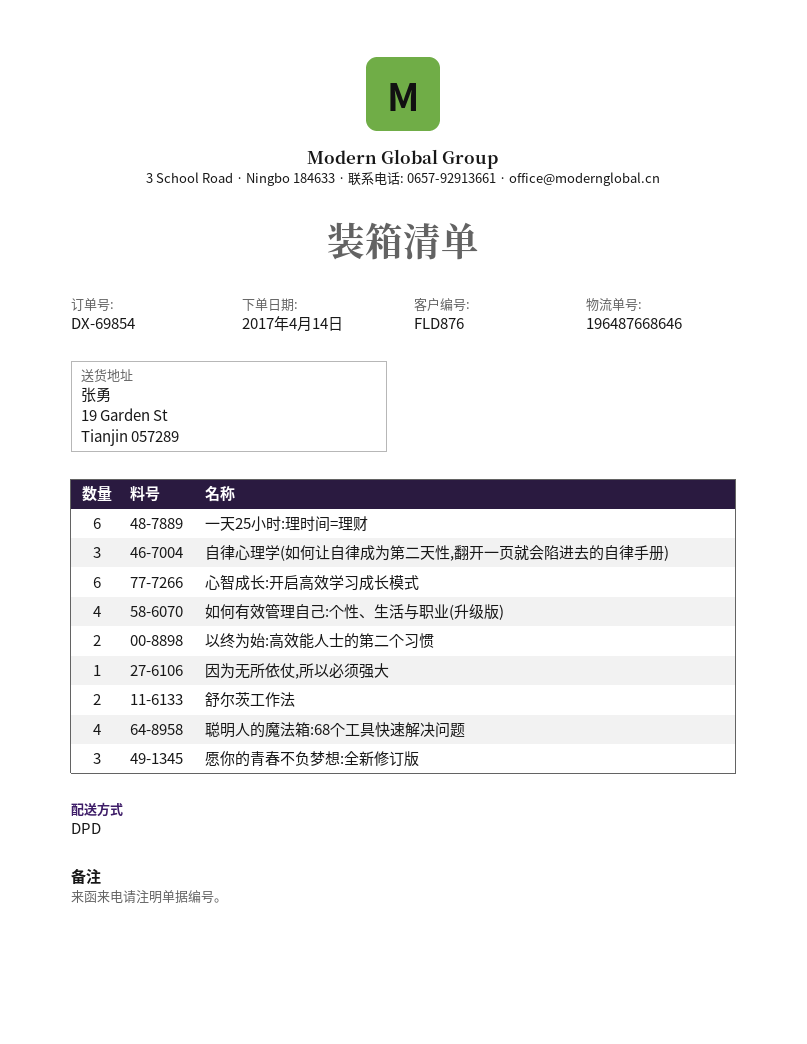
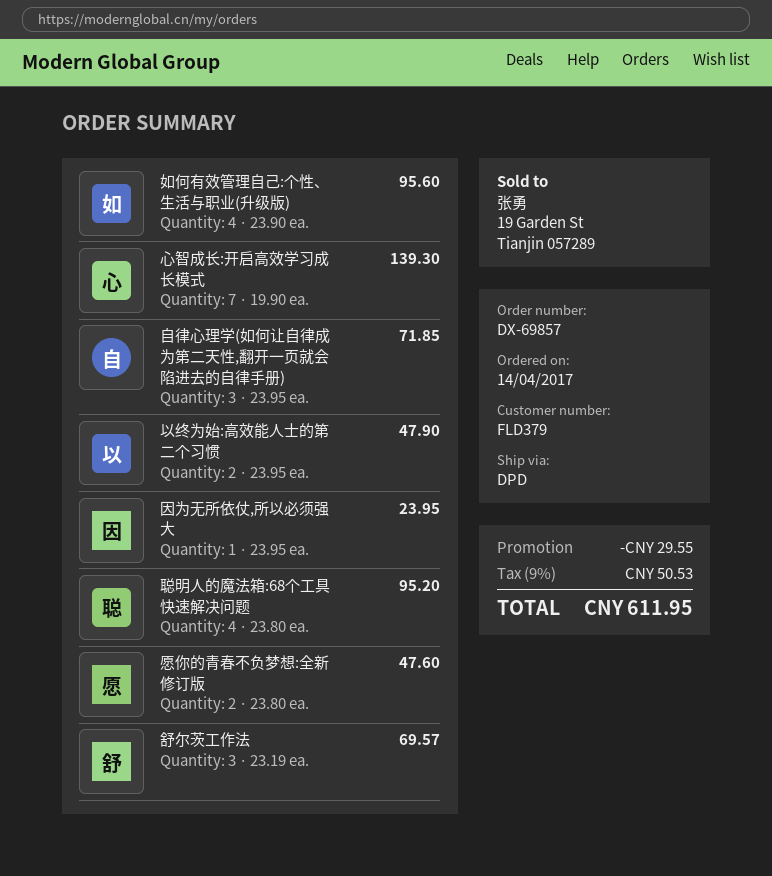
order number: DX-69854 -> DX-69857
customer number: FLD876 -> FLD379
一天25小时:理时间=理财: 6 -> none
心智成长:开启高效学习成长模式: 6 -> 7
舒尔茨工作法: 2 -> 3
愿你的青春不负梦想:全新修订版: 3 -> 2

